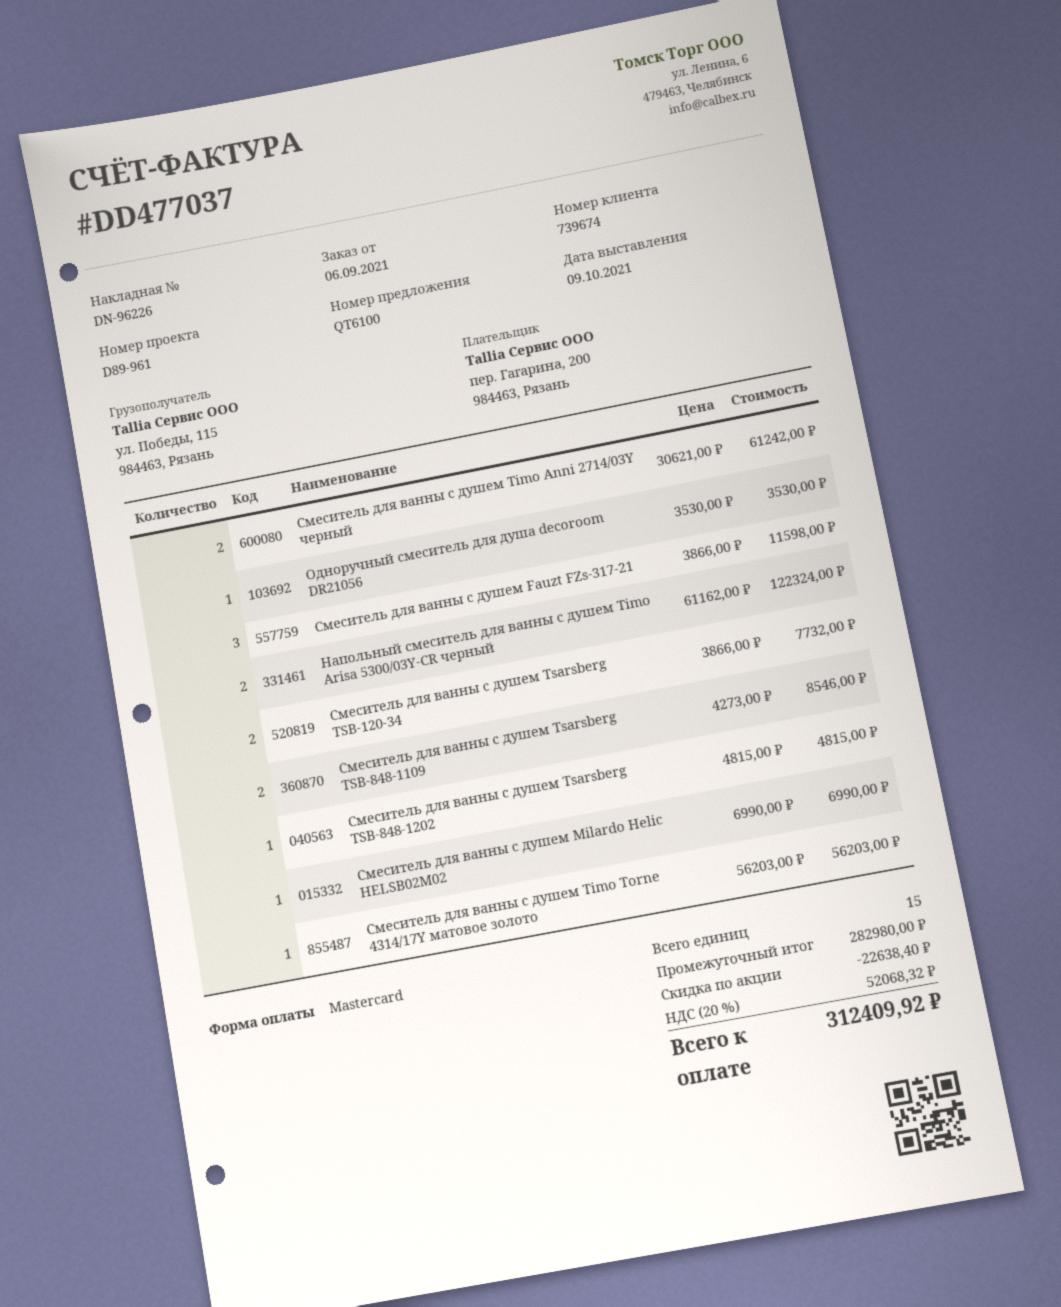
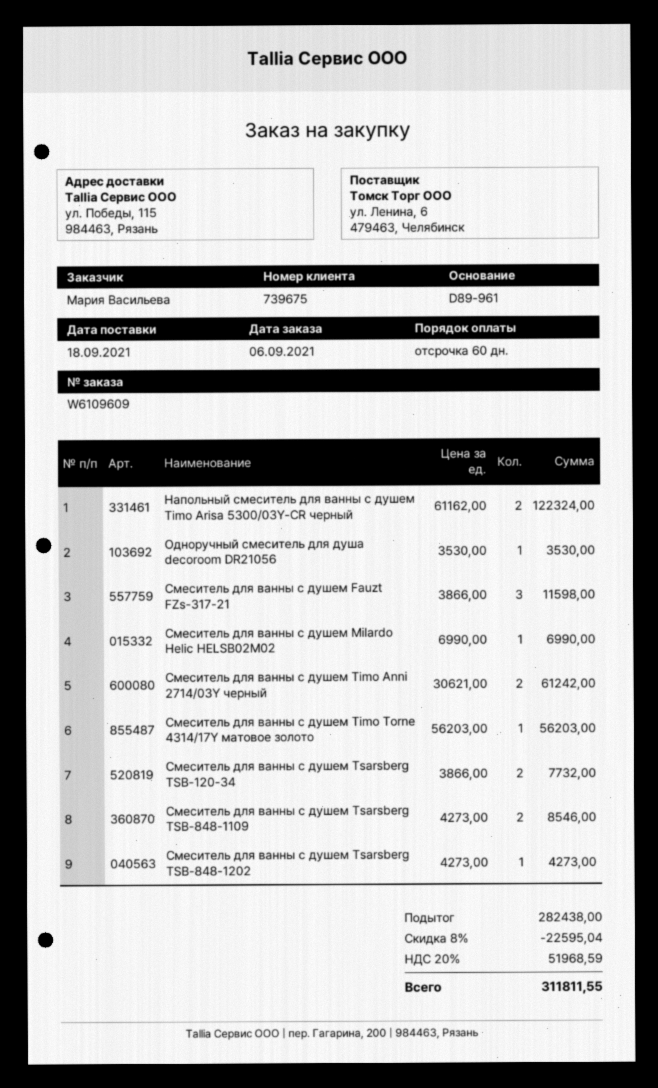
customer number: 739674 -> 739675
Смеситель для ванны с душем Tsarsberg TSB-848-1202: 1 x 4815.00 = 4815.00 -> 1 x 4273.00 = 4273.00
subtotal: 282980.00 -> 282438.00
discount: 22638.40 -> 22595.04
tax: 20% = 52068.32 -> 20% = 51968.59
total: 312409.92 -> 311811.55

